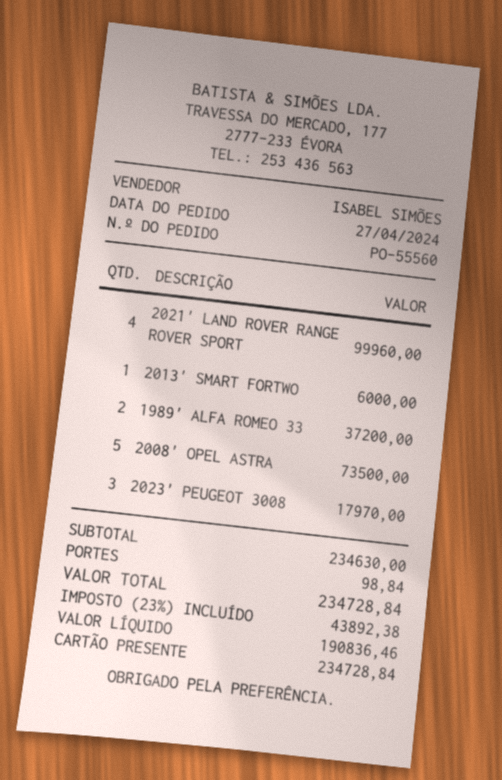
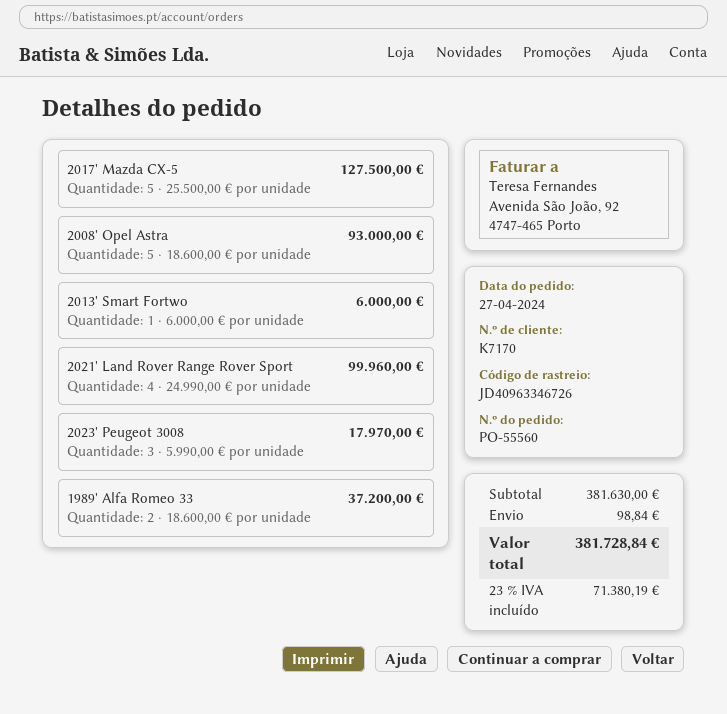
2008' OPEL ASTRA: 5 for 73500.00 -> 5 for 93000.00
2017' Mazda CX-5: none -> 5 for 127500.00
subtotal: 234630.00 -> 381630.00
tax: 23% = 43892.38 -> 23% = 71380.19
total: 234728.84 -> 381728.84

